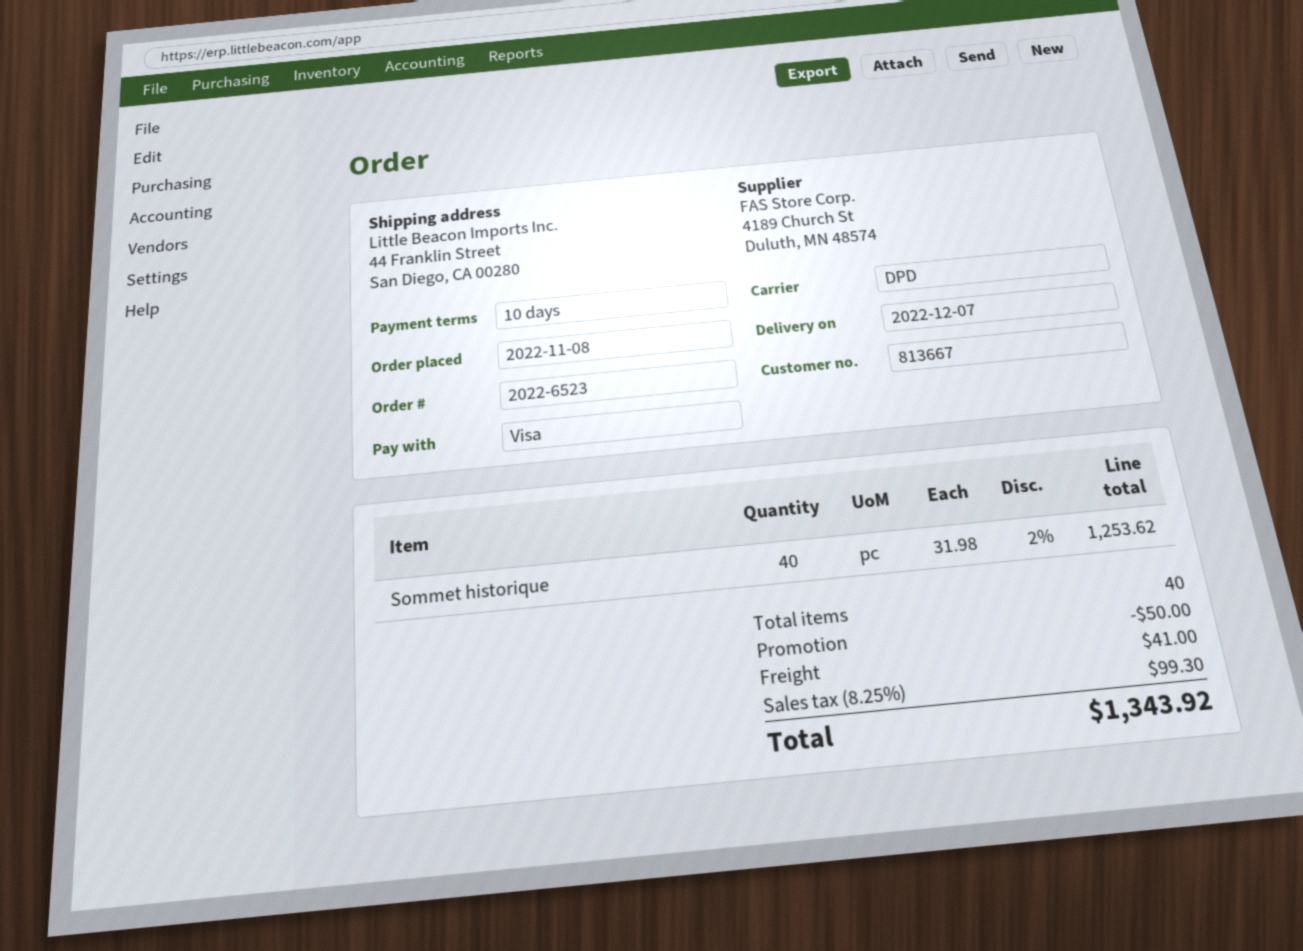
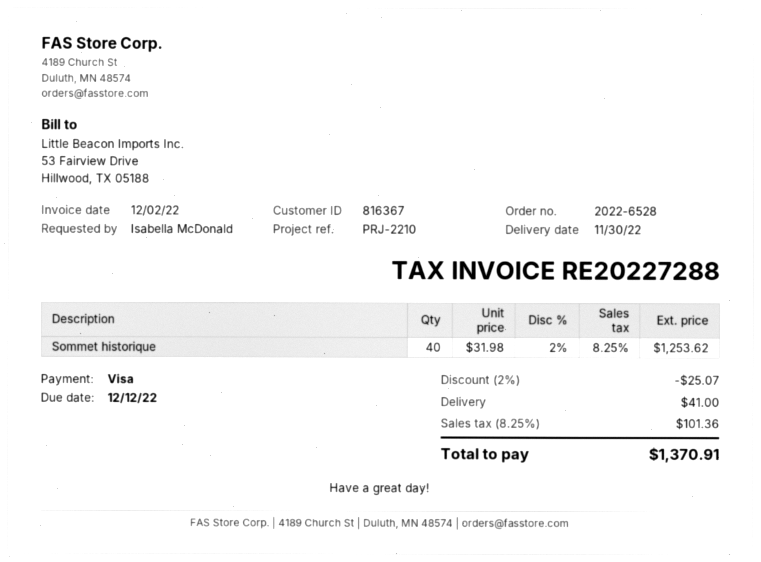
order number: 2022-6523 -> 2022-6528
delivery date: 2022-12-07 -> 2022-11-30
customer number: 813667 -> 816367
discount: 50.00 -> 25.07
tax: 8.25% = 99.30 -> 8.25% = 101.36
total: 1343.92 -> 1370.91

